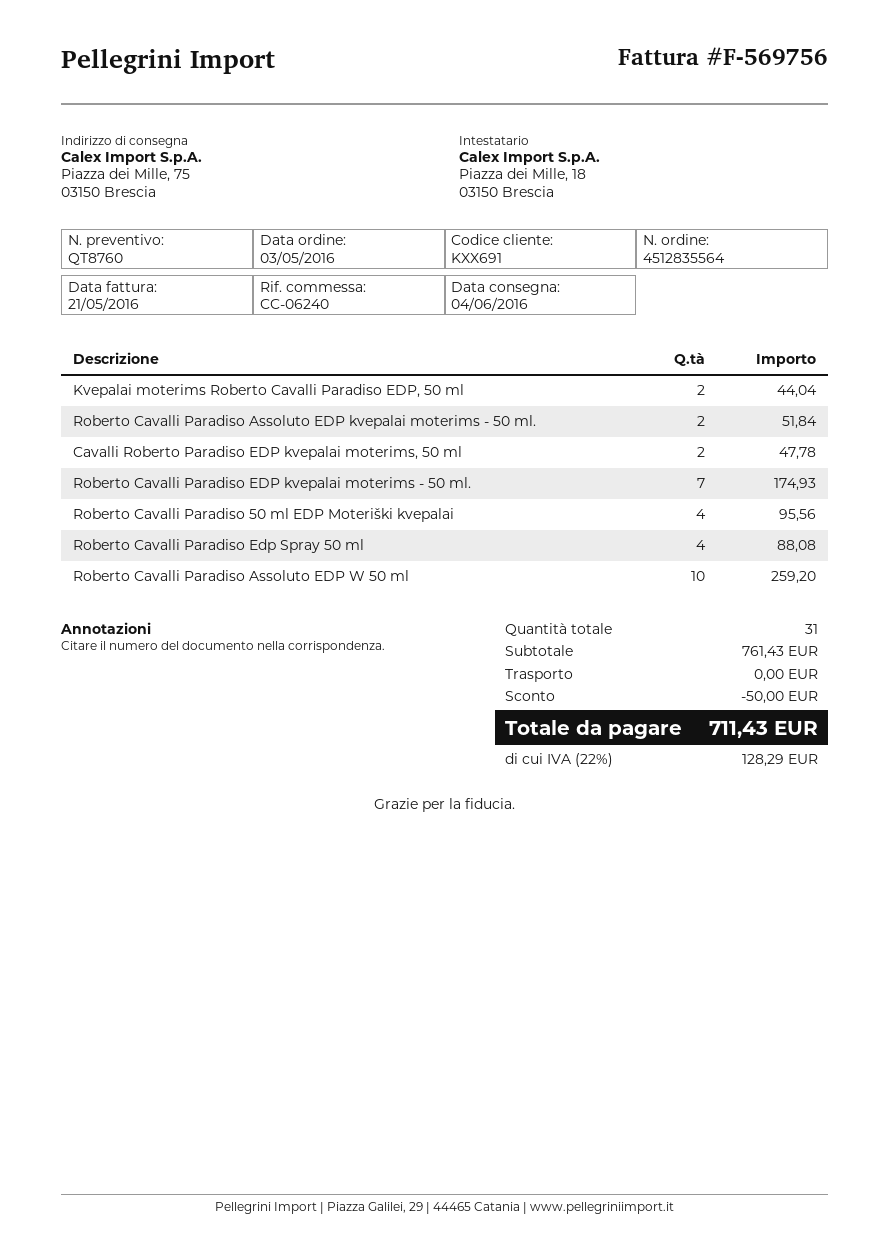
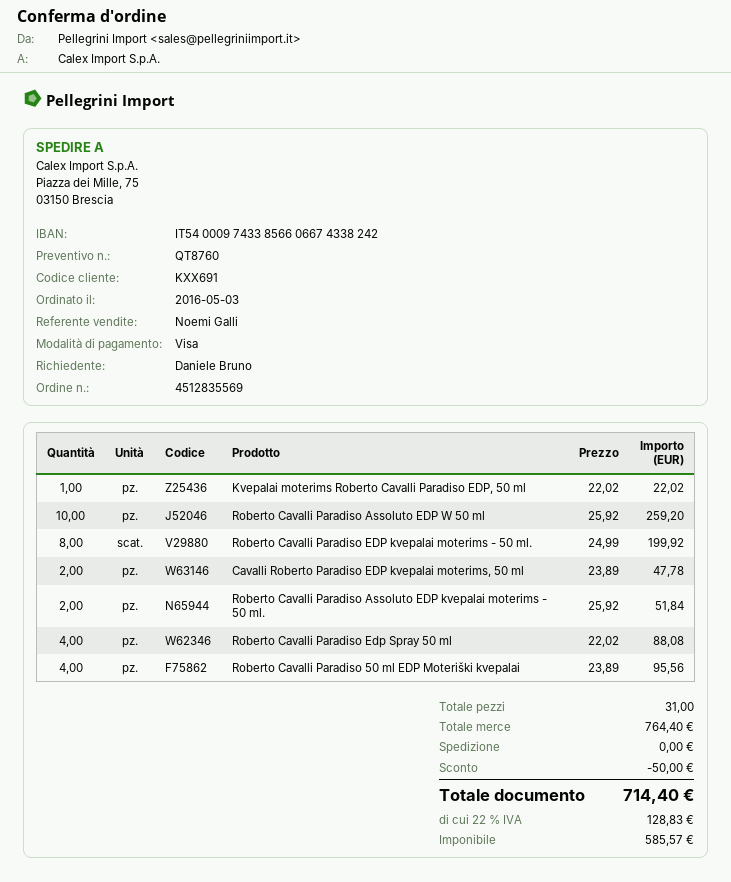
order number: 4512835564 -> 4512835569
Kvepalai moterims Roberto Cavalli Paradiso EDP, 50 ml: 2 for 44.04 -> 1 for 22.02
Roberto Cavalli Paradiso EDP kvepalai moterims - 50 ml.: 7 for 174.93 -> 8 for 199.92
subtotal: 761.43 -> 764.40
tax: 22% = 128.29 -> 22% = 128.83
total: 711.43 -> 714.40

